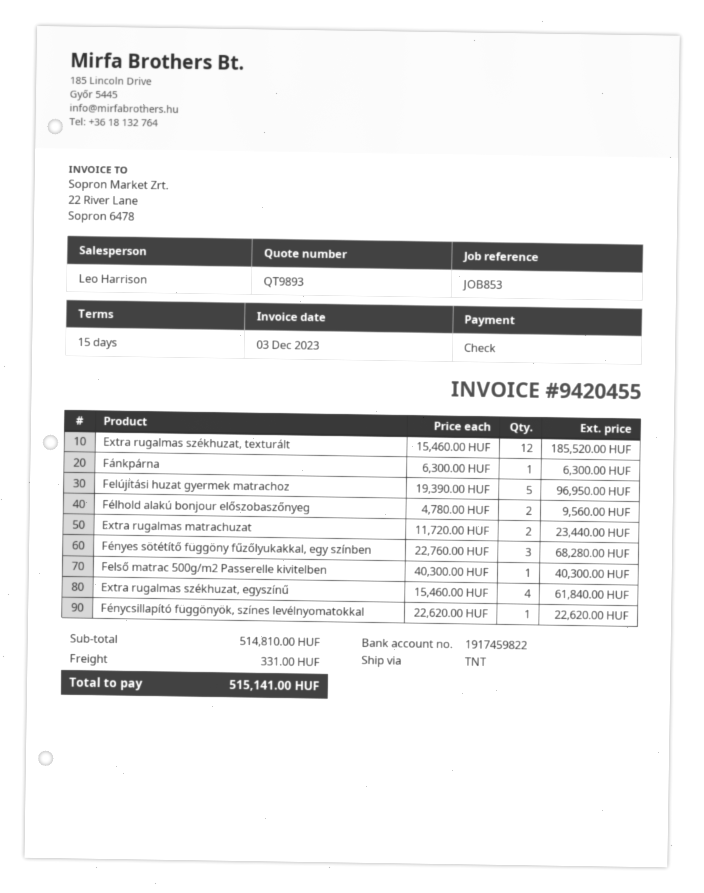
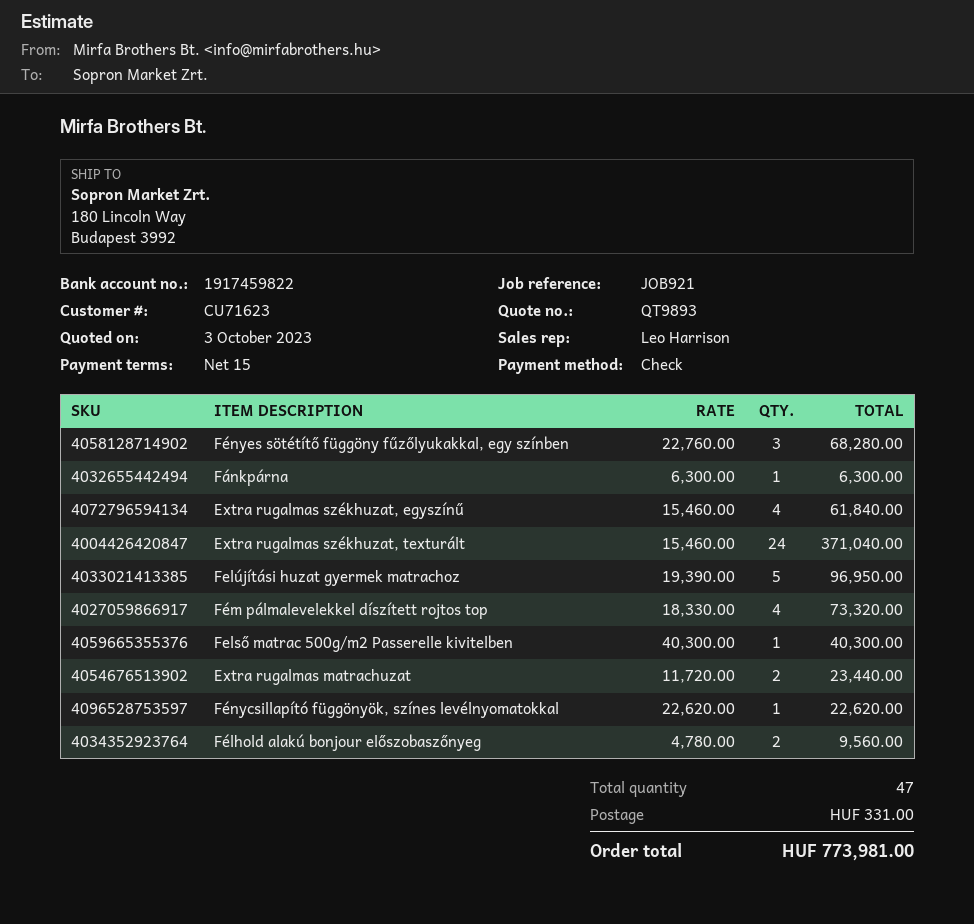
reference: JOB853 -> JOB921
Extra rugalmas székhuzat, texturált: 12 x 15460.00 = 185520.00 -> 24 x 15460.00 = 371040.00
Fém pálmalevelekkel díszített rojtos top: none -> 4 x 18330.00 = 73320.00
total: 515141.00 -> 773981.00

